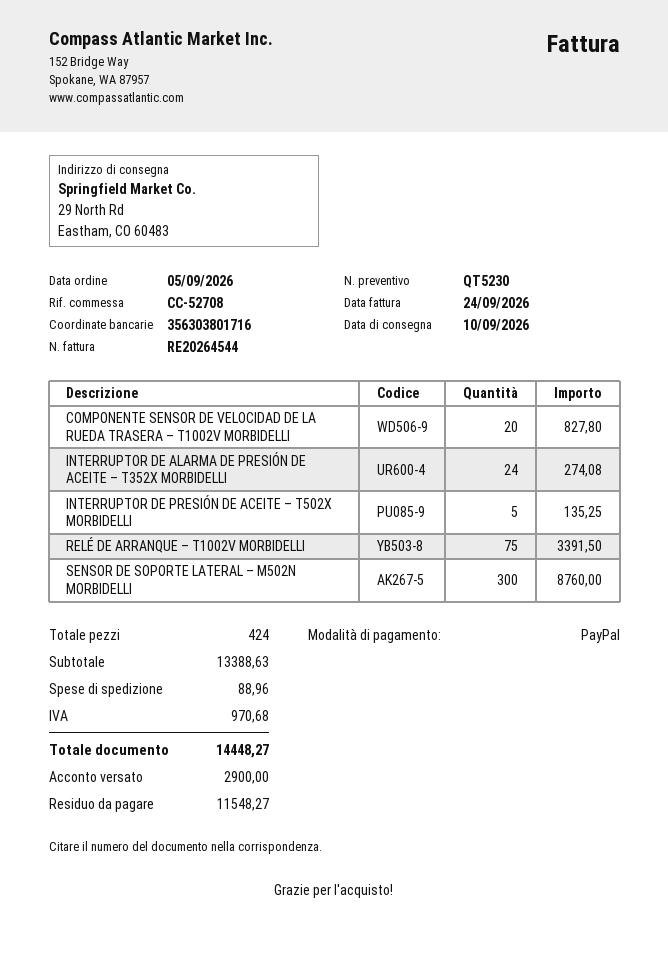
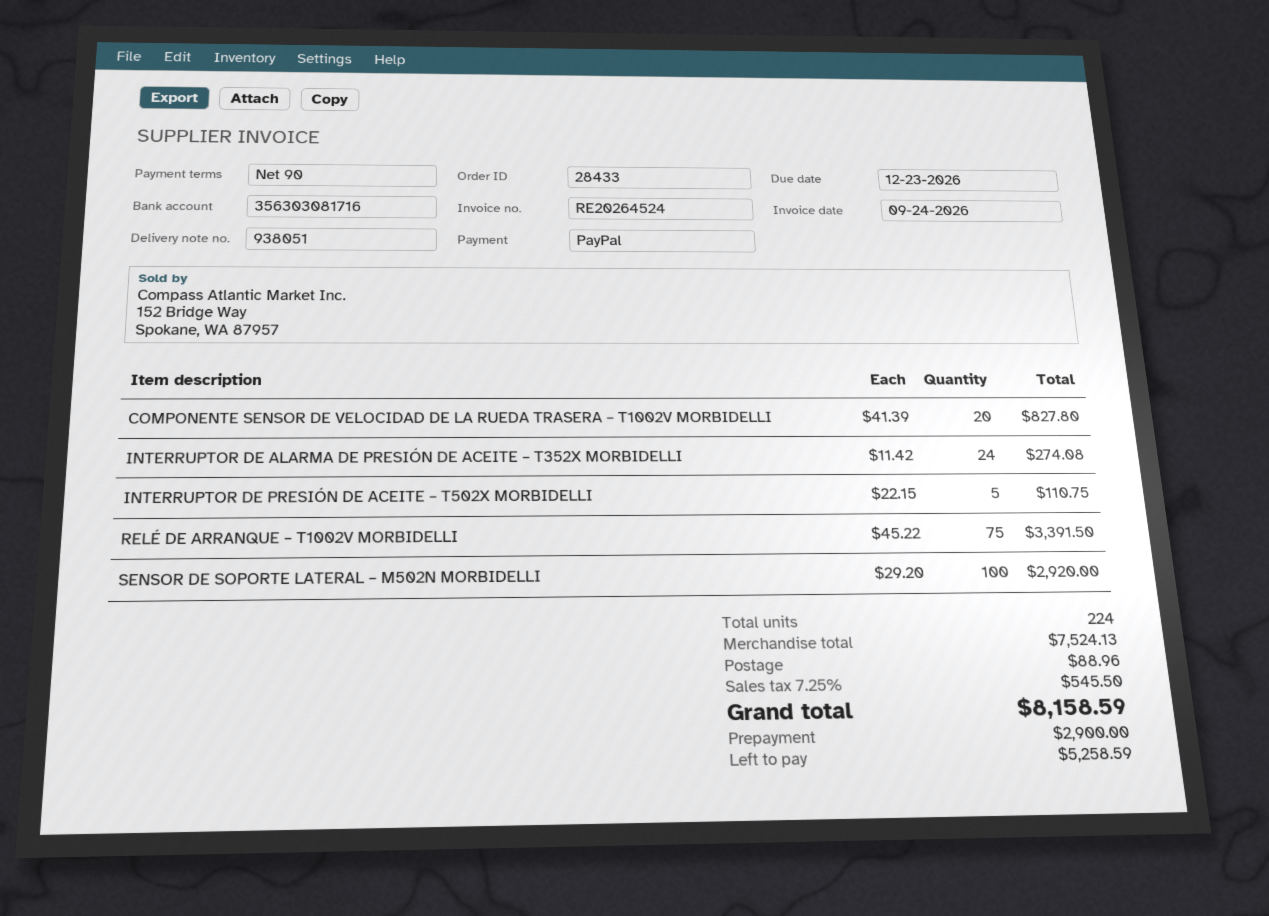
invoice number: RE20264544 -> RE20264524
bank account: 356303801716 -> 356303081716
INTERRUPTOR DE PRESIÓN DE ACEITE – T502X MORBIDELLI: 5 for 135.25 -> 5 for 110.75
SENSOR DE SOPORTE LATERAL – M502N MORBIDELLI: 300 for 8760.00 -> 100 for 2920.00
total quantity: 424 -> 224
subtotal: 13388.63 -> 7524.13
tax: 970.68 -> 545.50
total: 14448.27 -> 8158.59
balance: 11548.27 -> 5258.59

